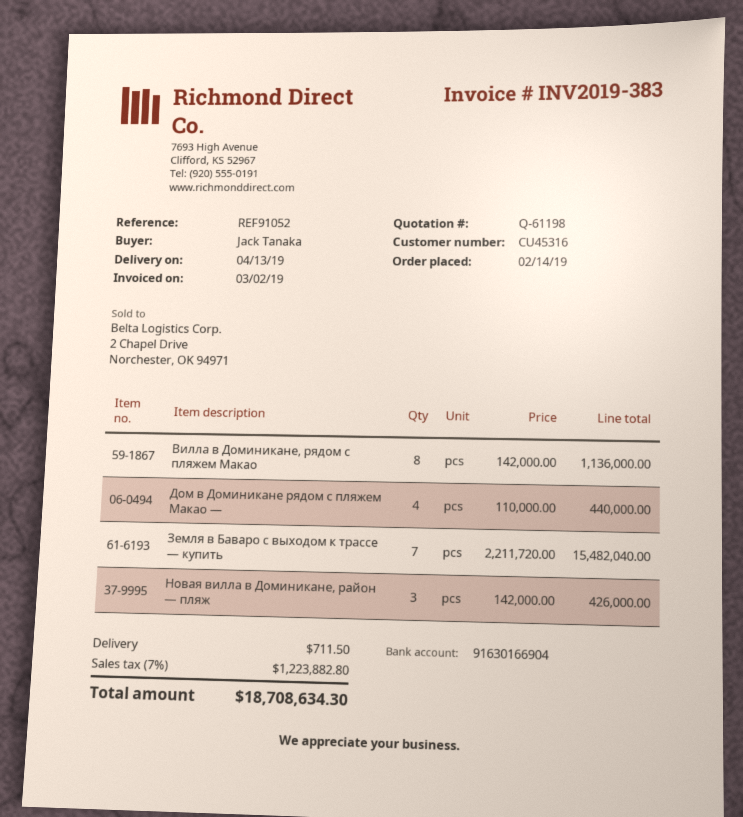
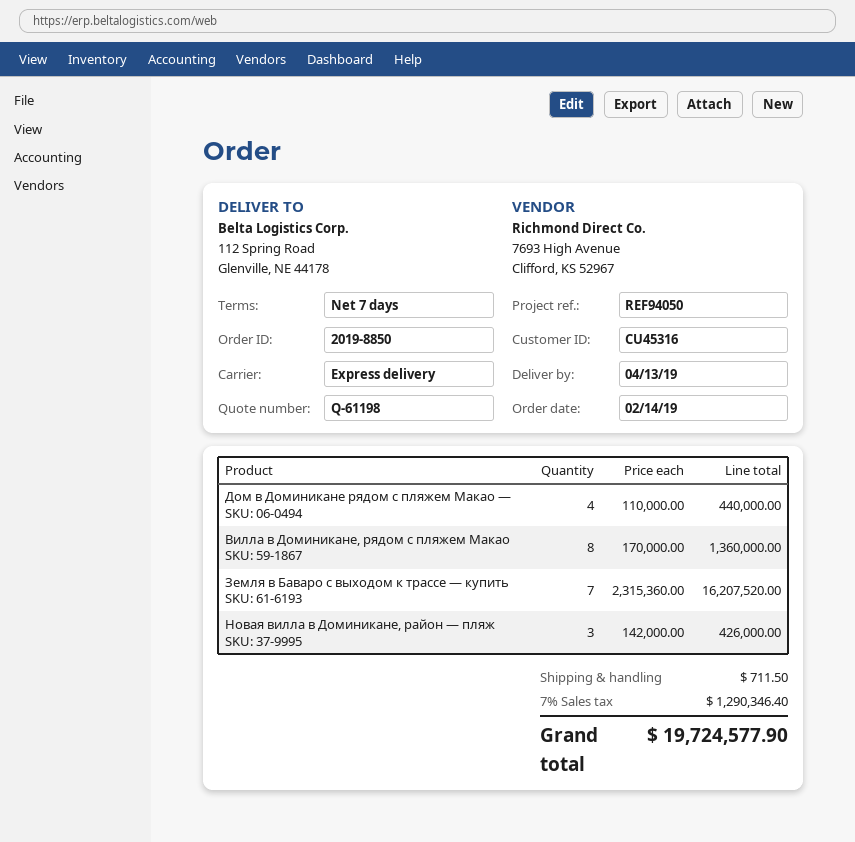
reference: REF91052 -> REF94050
Вилла в Доминикане, рядом с пляжем Макао: 8 x 142000.00 = 1136000.00 -> 8 x 170000.00 = 1360000.00
Земля в Баваро с выходом к трассе — купить: 7 x 2211720.00 = 15482040.00 -> 7 x 2315360.00 = 16207520.00
tax: 7% = 1223882.80 -> 7% = 1290346.40
total: 18708634.30 -> 19724577.90

